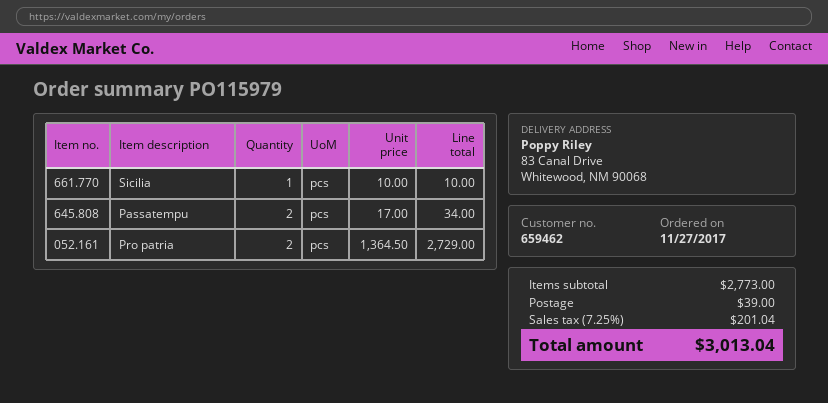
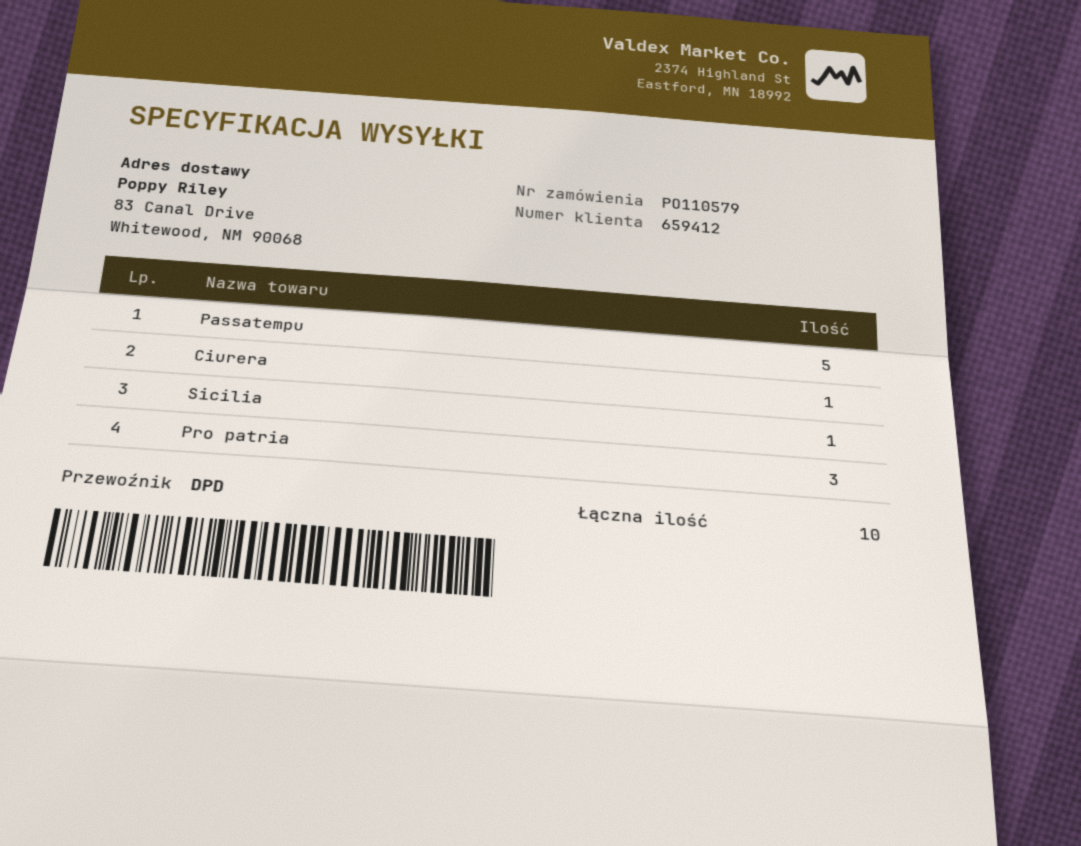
order number: PO115979 -> PO110579
customer number: 659462 -> 659412
Passatempu: 2 -> 5
Pro patria: 2 -> 3
Ciurera: none -> 1

